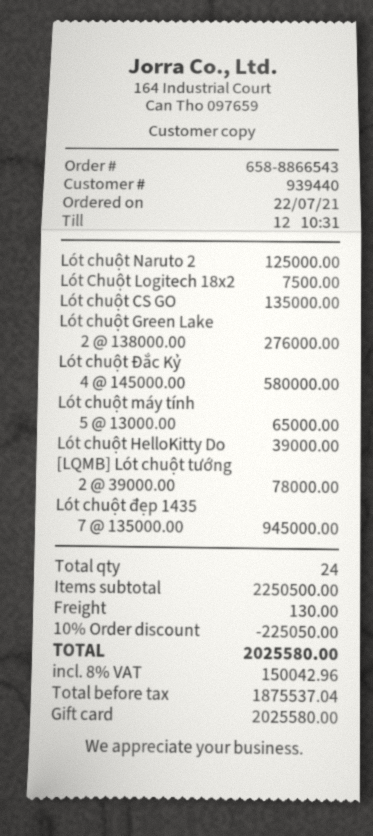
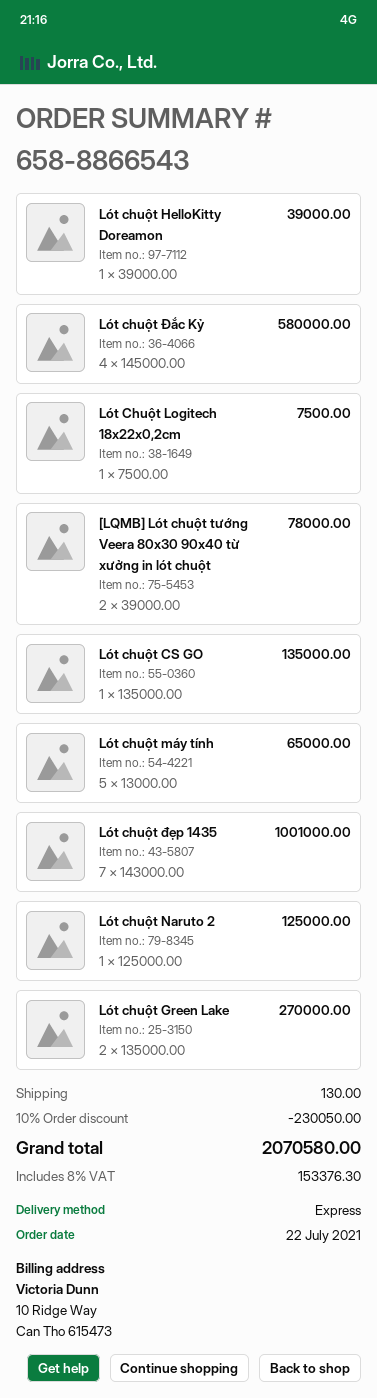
Lót chuột Green Lake: 2 x 138000.00 = 276000.00 -> 2 x 135000.00 = 270000.00
Lót chuột đẹp 1435: 7 x 135000.00 = 945000.00 -> 7 x 143000.00 = 1001000.00
discount: 10% = 225050.00 -> 10% = 230050.00
tax: 8% = 150042.96 -> 8% = 153376.30
total: 2025580.00 -> 2070580.00

